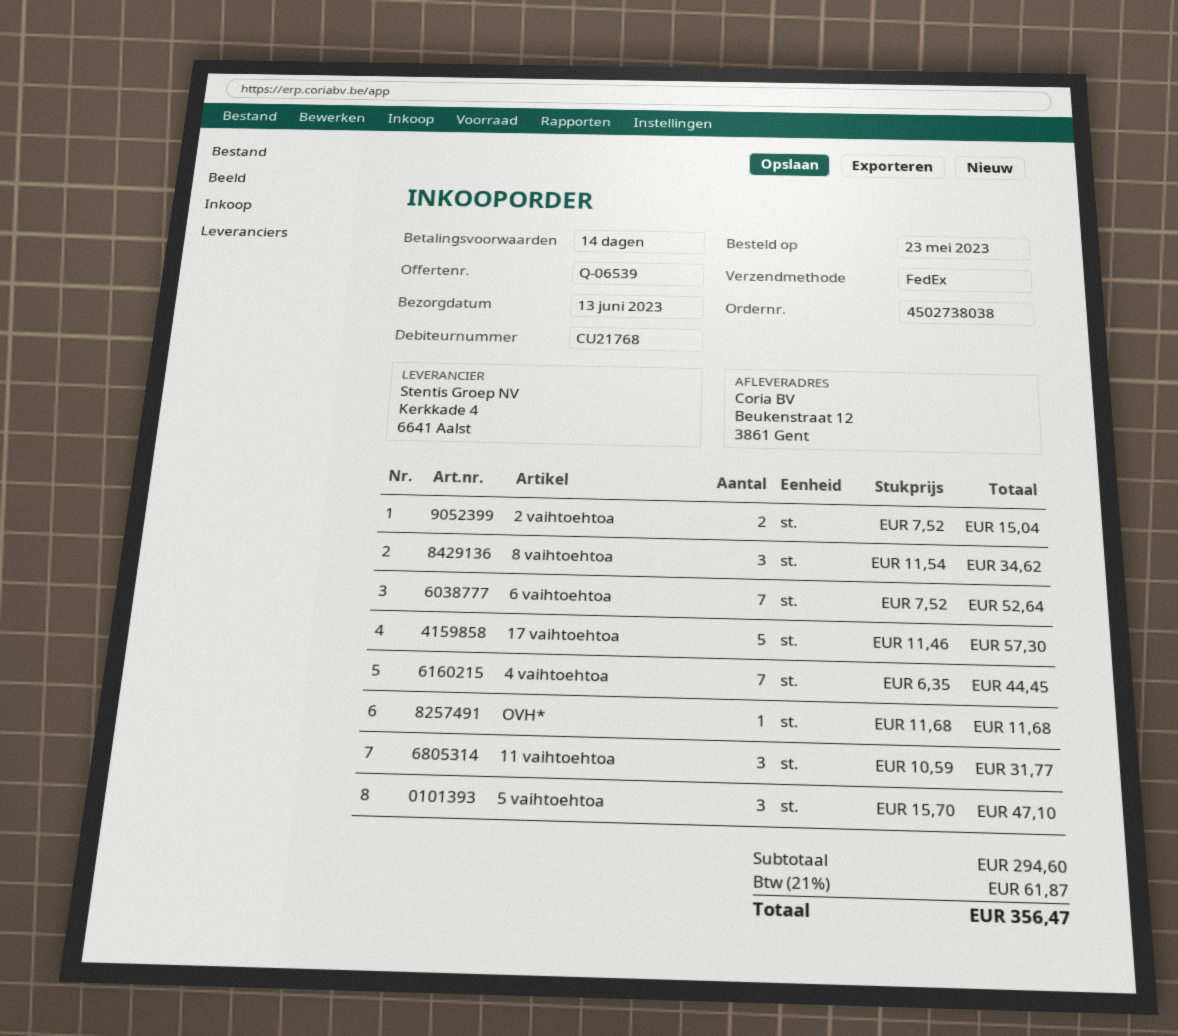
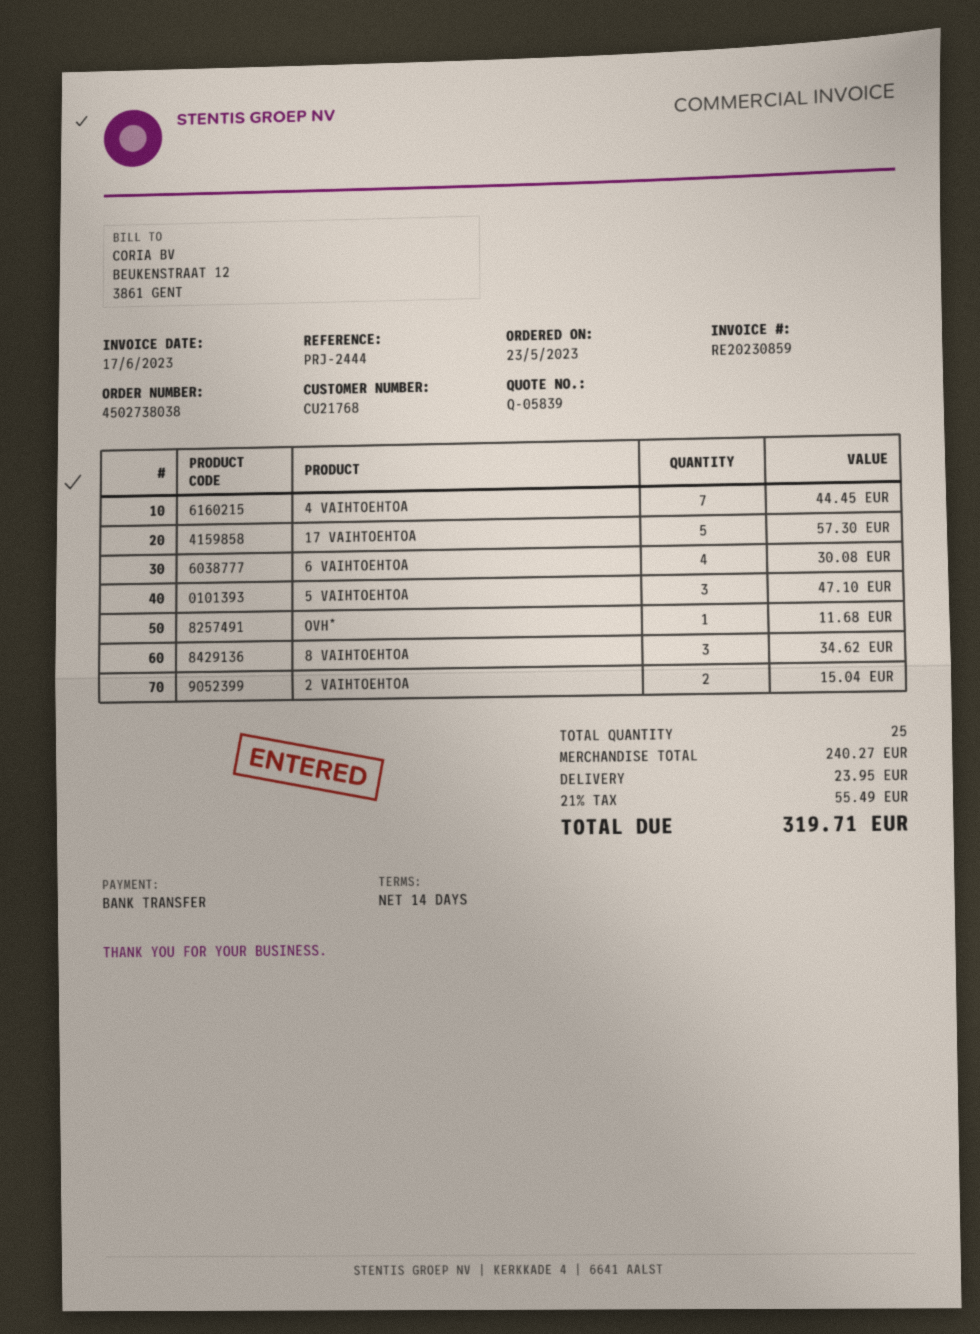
quote number: Q-06539 -> Q-05839
6 vaihtoehtoa: 7 for 52.64 -> 4 for 30.08
11 vaihtoehtoa: 3 for 31.77 -> none
subtotal: 294.60 -> 240.27
shipping: none -> 23.95
tax: 21% = 61.87 -> 21% = 55.49
total: 356.47 -> 319.71

